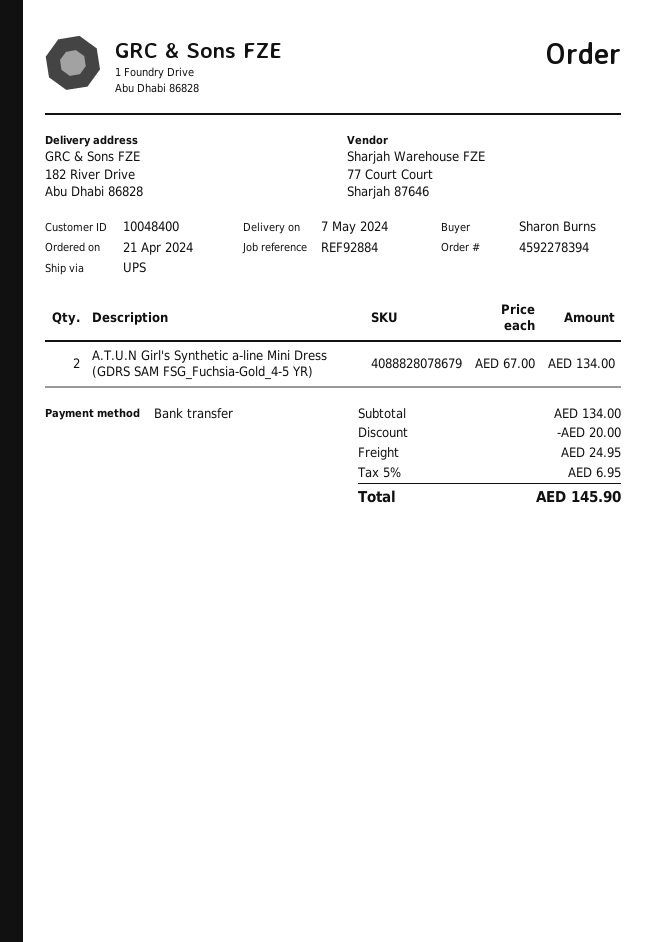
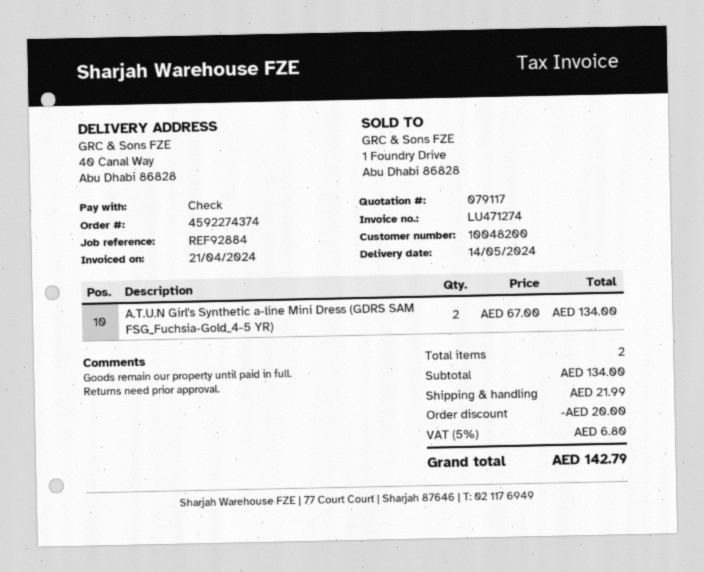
order number: 4592278394 -> 4592274374
delivery date: 2024-05-07 -> 2024-05-14
customer number: 10048400 -> 10048200
payment method: bank transfer -> cheque
ship to: 182 River Drive, Abu Dhabi 86828 -> 40 Canal Way, Abu Dhabi 86828
shipping: 24.95 -> 21.99
tax: 5% = 6.95 -> 5% = 6.80
total: 145.90 -> 142.79

